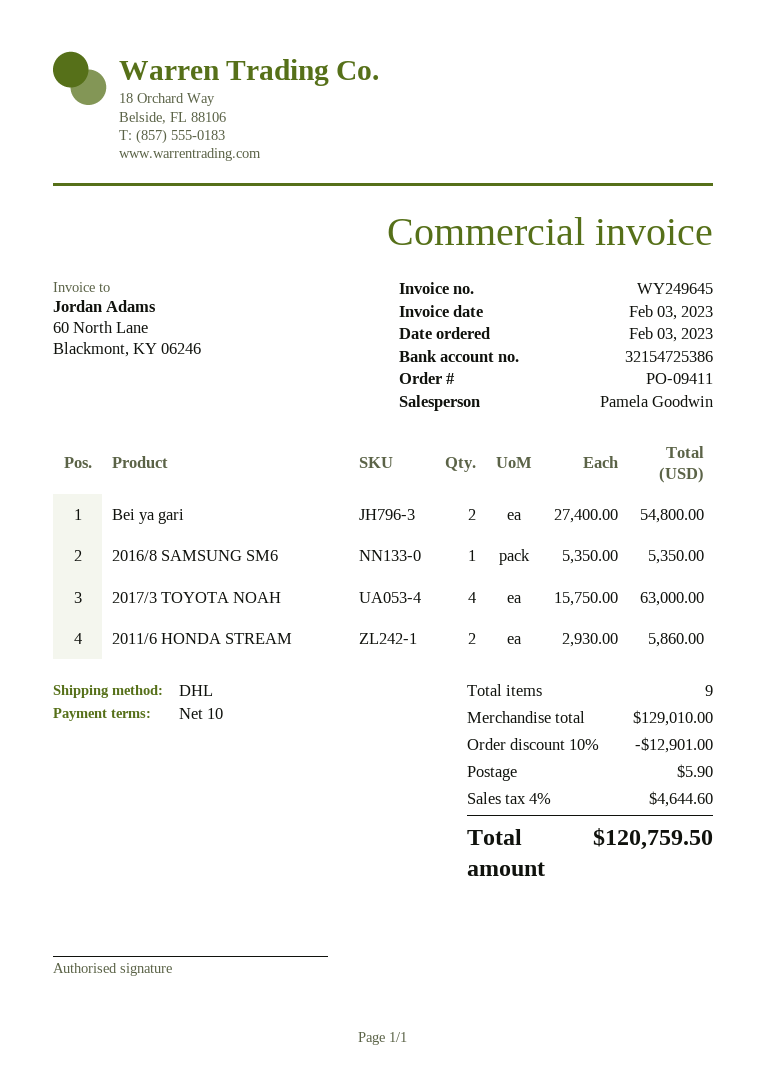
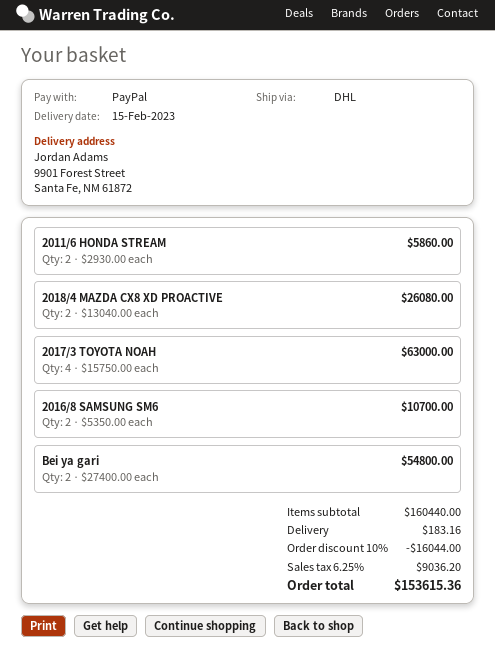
2016/8 SAMSUNG SM6: 1 x 5350.00 = 5350.00 -> 2 x 5350.00 = 10700.00
2018/4 MAZDA CX8 XD PROACTIVE: none -> 2 x 13040.00 = 26080.00
subtotal: 129010.00 -> 160440.00
discount: 10% = 12901.00 -> 10% = 16044.00
shipping: 5.90 -> 183.16
tax: 4% = 4644.60 -> 6.25% = 9036.20
total: 120759.50 -> 153615.36

